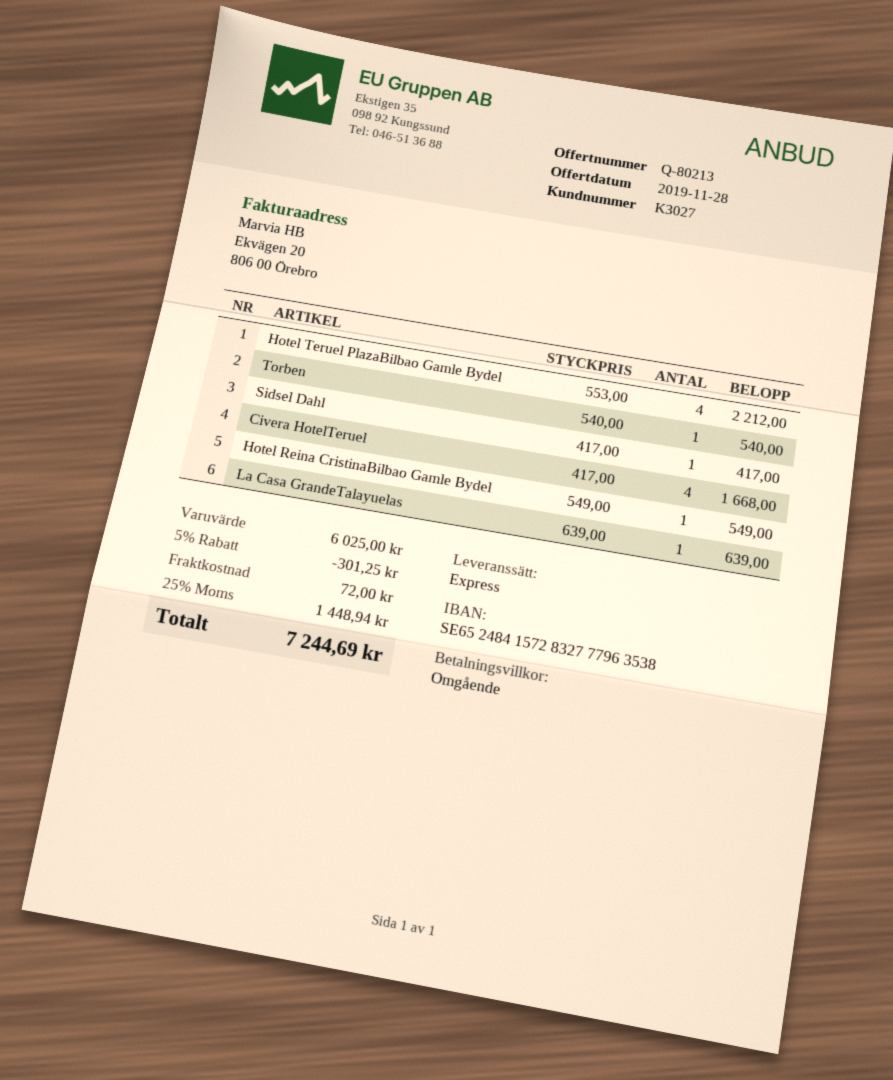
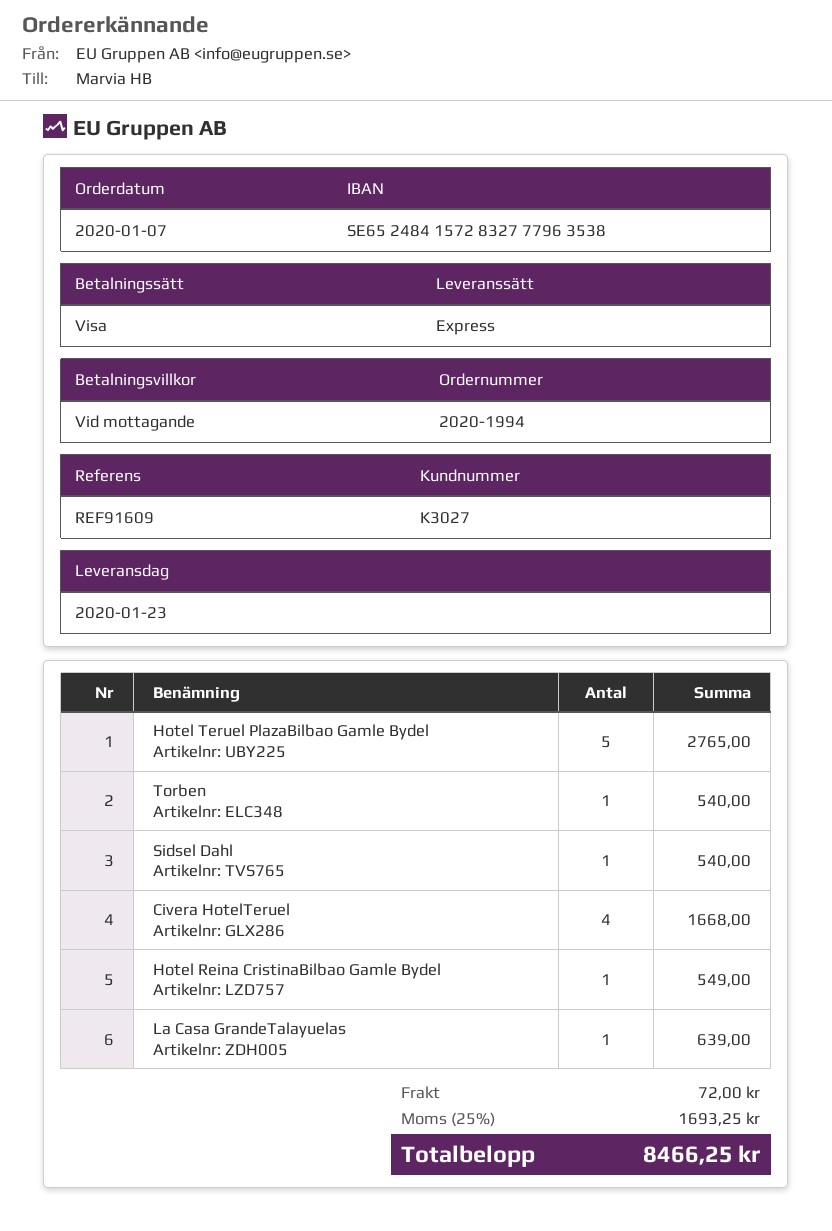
Hotel Teruel PlazaBilbao Gamle Bydel: 4 for 2212.00 -> 5 for 2765.00
Sidsel Dahl: 1 for 417.00 -> 1 for 540.00
discount: 5% = 301.25 -> none
tax: 25% = 1448.94 -> 25% = 1693.25
total: 7244.69 -> 8466.25

